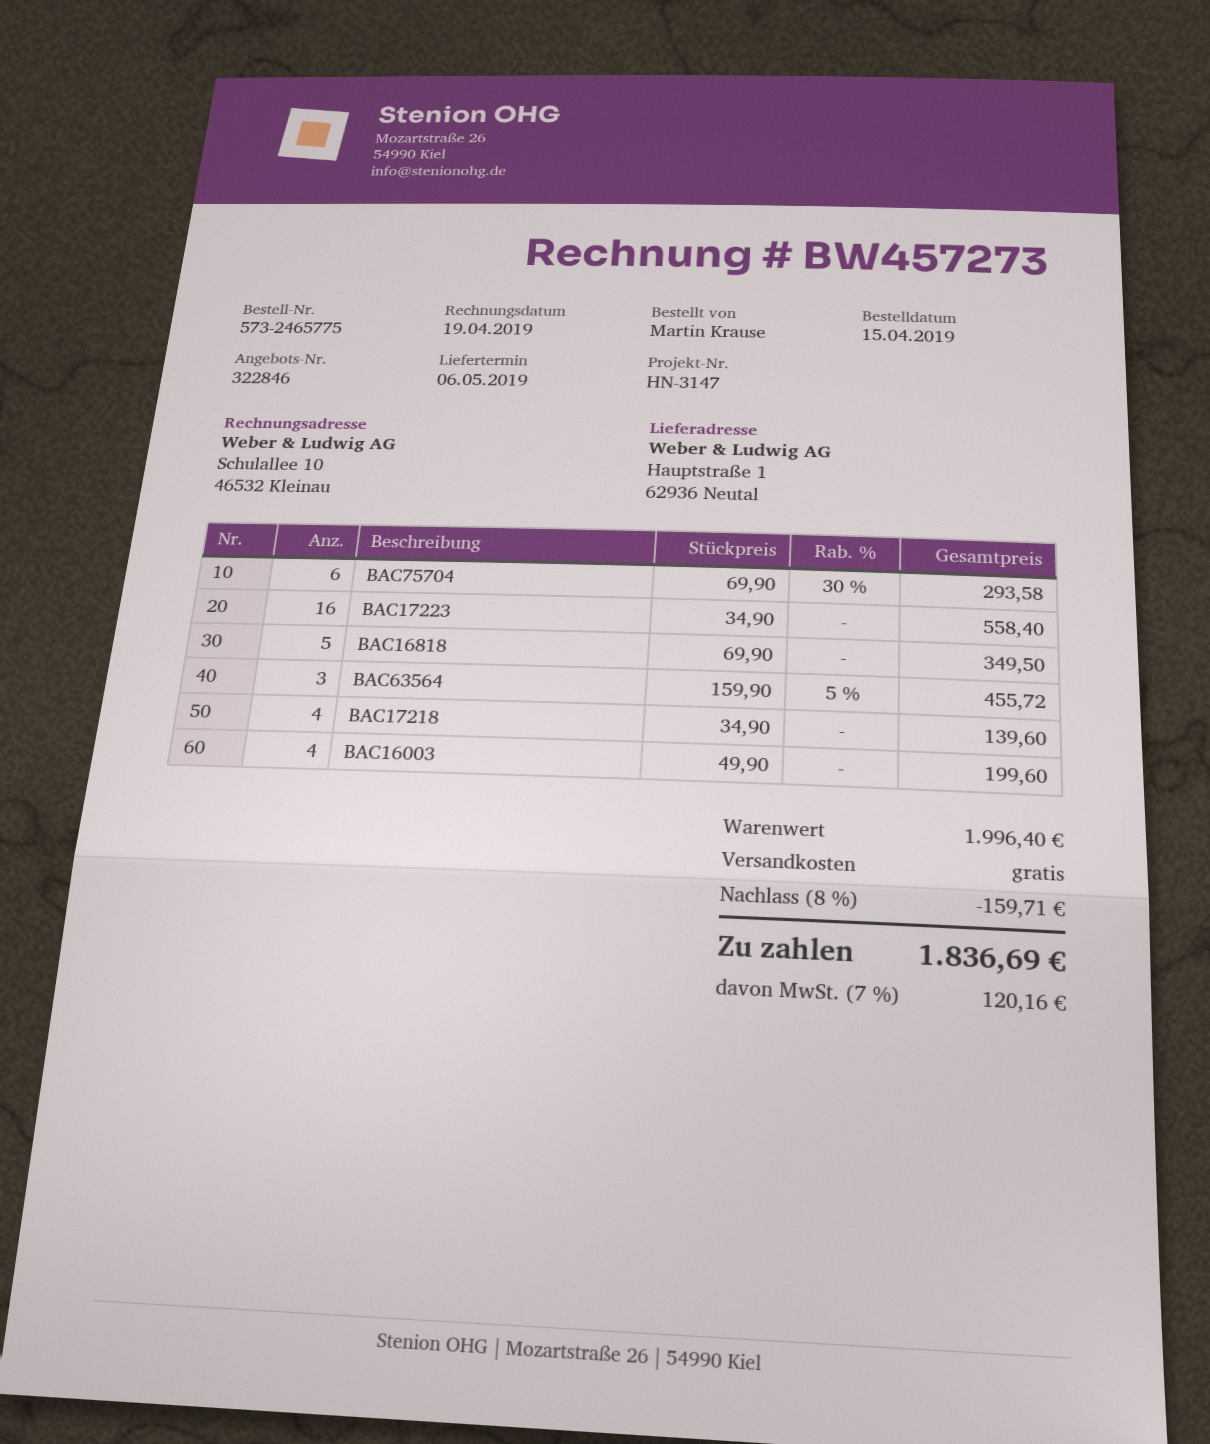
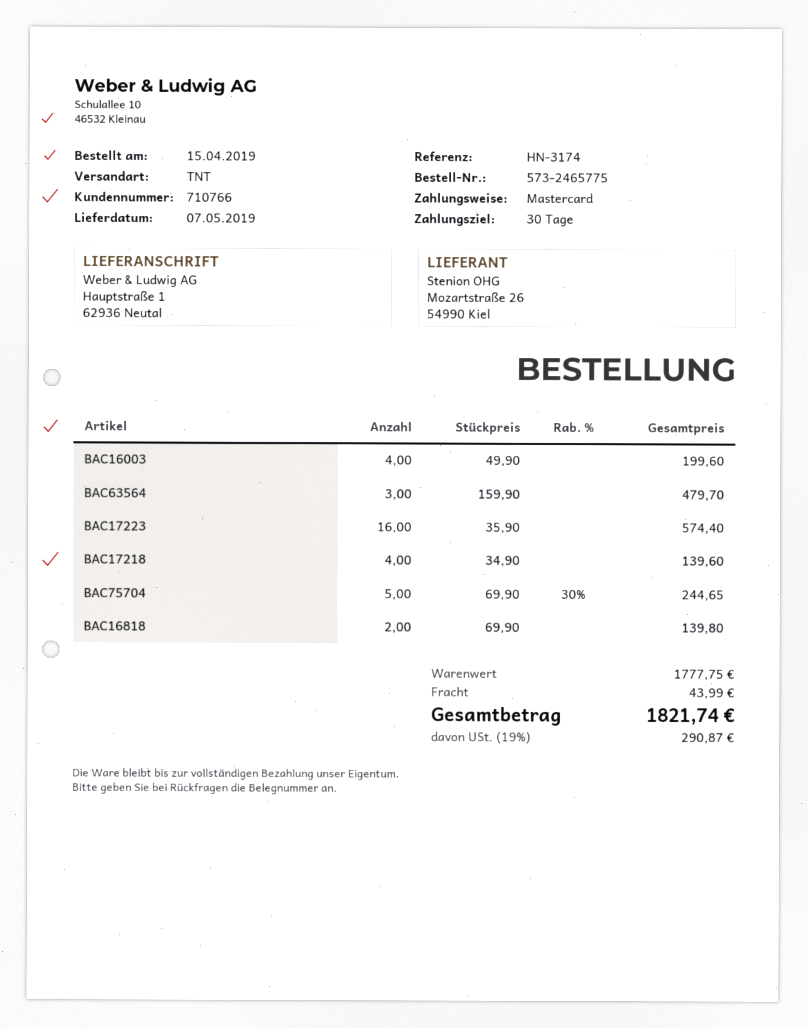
delivery date: 2019-05-06 -> 2019-05-07
reference: HN-3147 -> HN-3174
BAC75704: 6 x 69.90 - 30% = 293.58 -> 5 x 69.90 - 30% = 244.65
BAC17223: 16 x 34.90 = 558.40 -> 16 x 35.90 = 574.40
BAC16818: 5 x 69.90 = 349.50 -> 2 x 69.90 = 139.80
BAC63564: 3 x 159.90 - 5% = 455.72 -> 3 x 159.90 = 479.70
subtotal: 1996.40 -> 1777.75
discount: 8% = 159.71 -> none
shipping: 0.00 -> 43.99
tax: 7% = 120.16 -> 19% = 290.87
total: 1836.69 -> 1821.74

